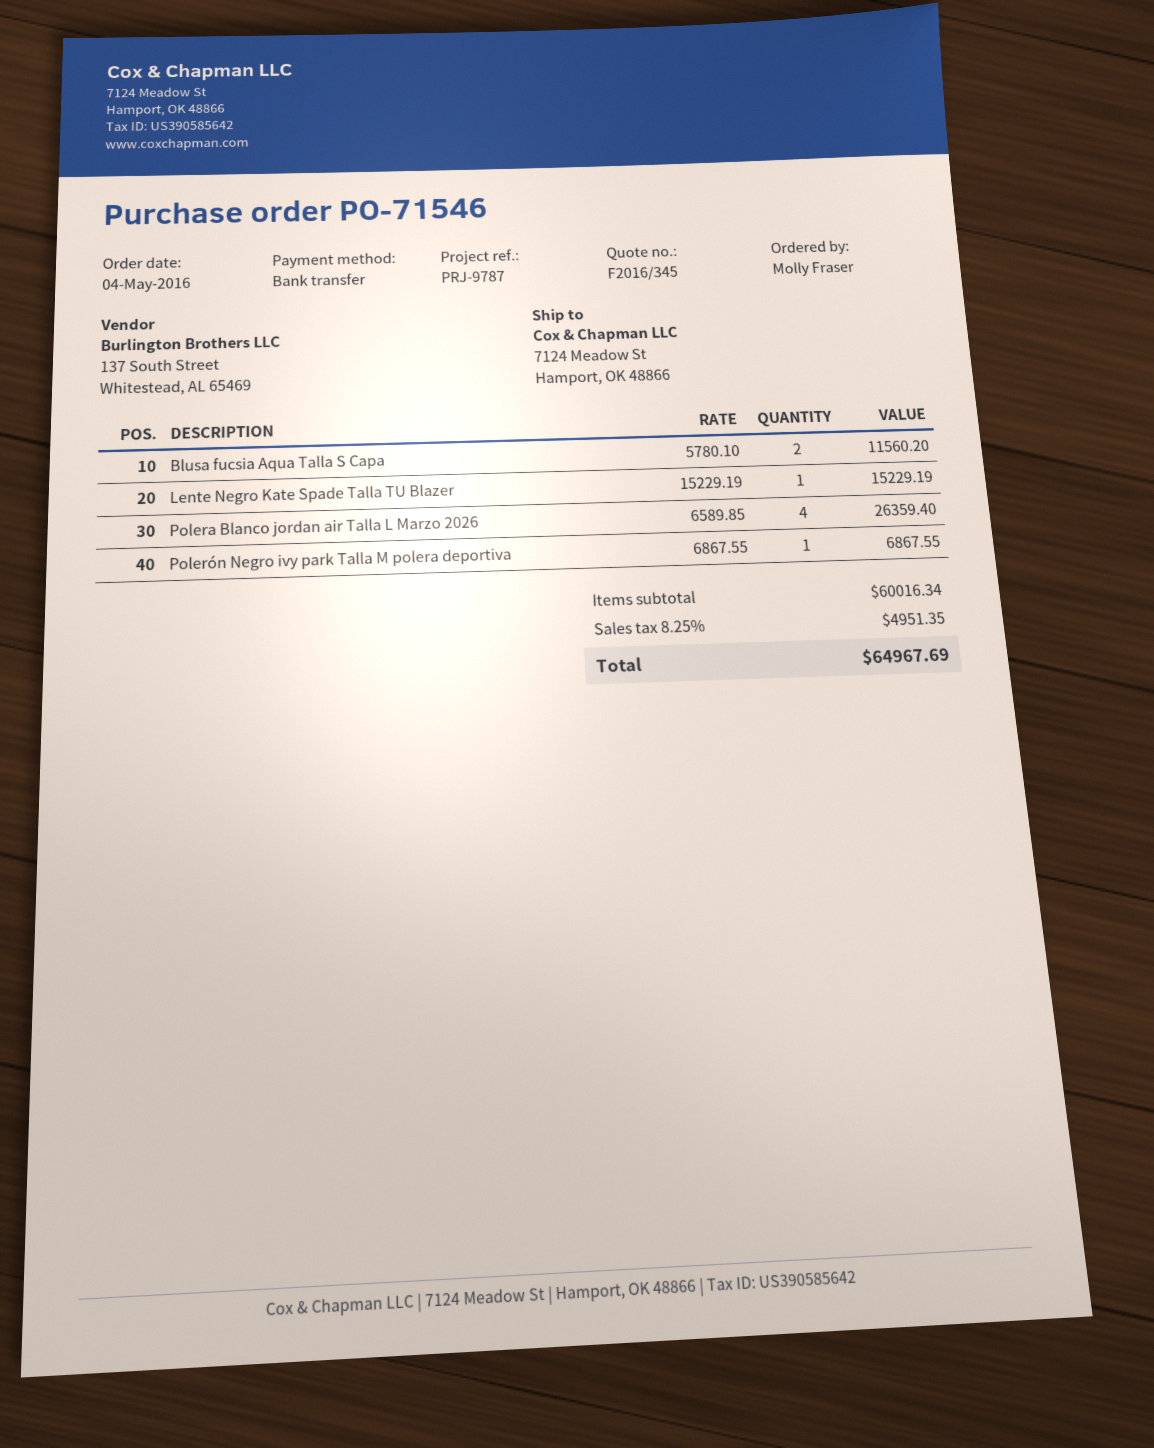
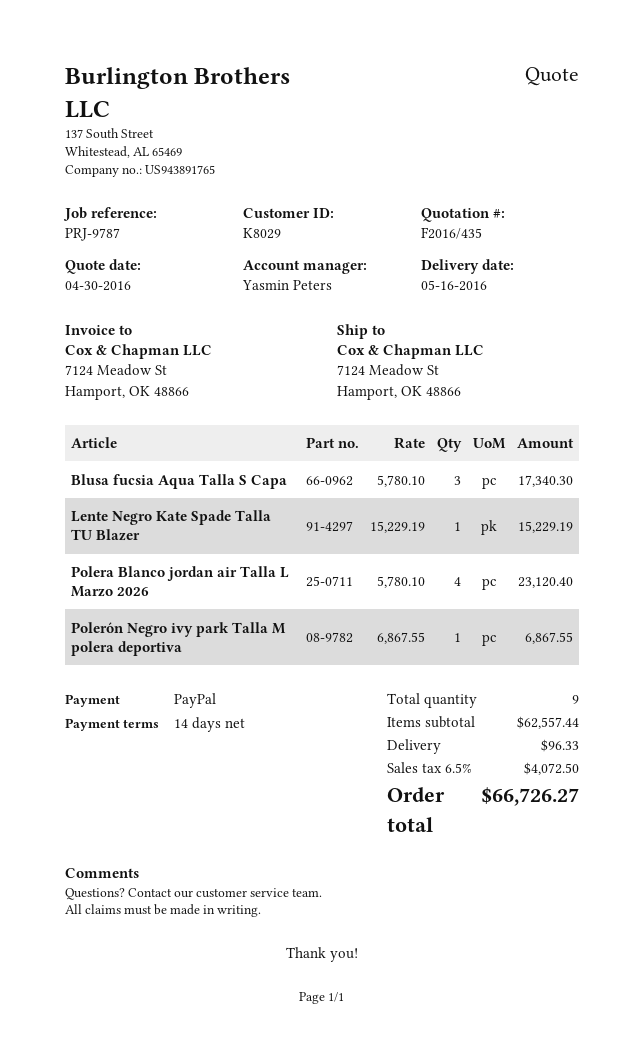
quote number: F2016/345 -> F2016/435
payment method: bank transfer -> PayPal
Blusa fucsia Aqua Talla S Capa: 2 x 5780.10 = 11560.20 -> 3 x 5780.10 = 17340.30
Polera Blanco jordan air Talla L Marzo 2026: 4 x 6589.85 = 26359.40 -> 4 x 5780.10 = 23120.40
subtotal: 60016.34 -> 62557.44
shipping: none -> 96.33
tax: 8.25% = 4951.35 -> 6.5% = 4072.50
total: 64967.69 -> 66726.27

